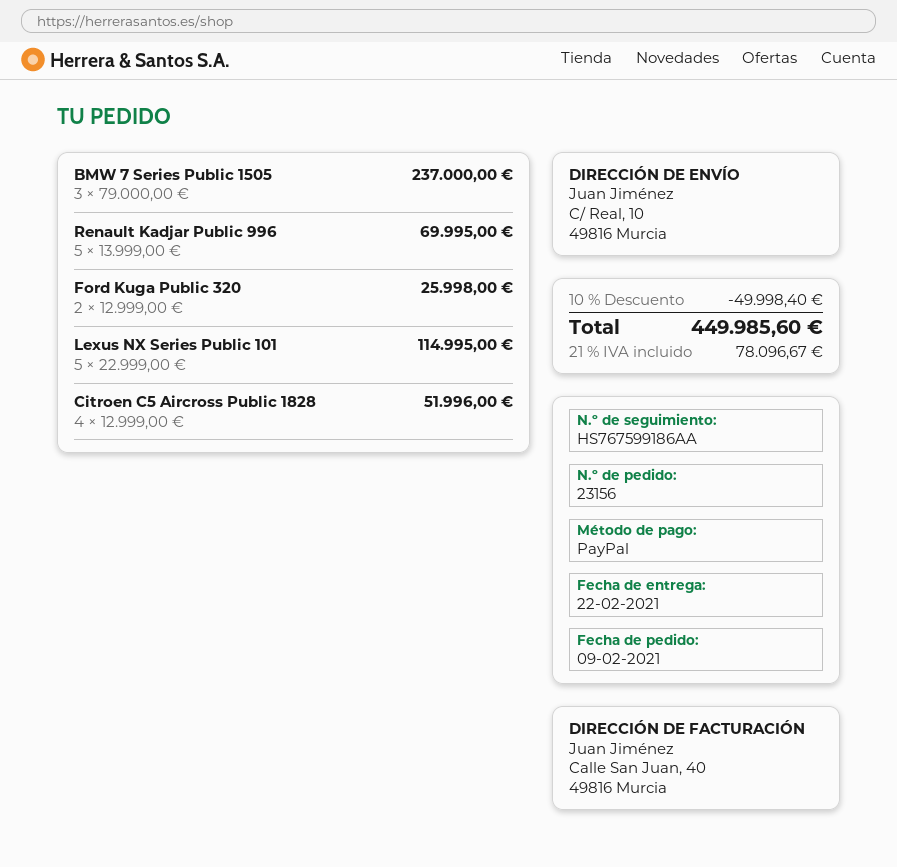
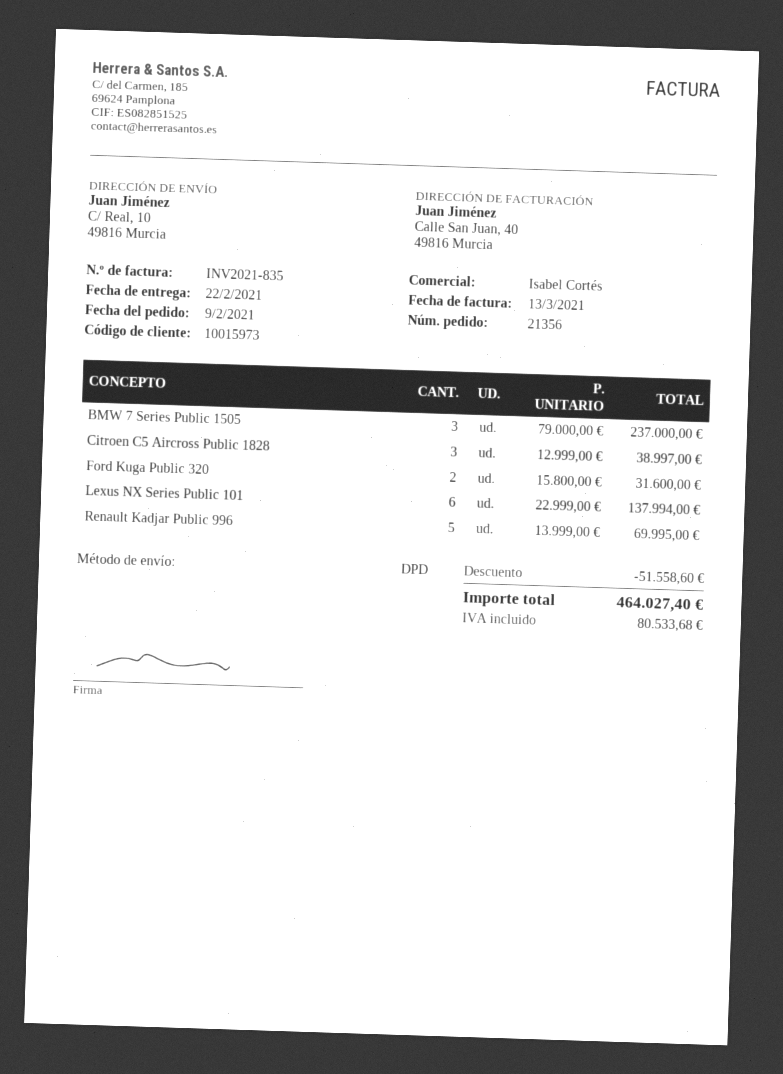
order number: 23156 -> 21356
Ford Kuga Public 320: 2 x 12999.00 = 25998.00 -> 2 x 15800.00 = 31600.00
Lexus NX Series Public 101: 5 x 22999.00 = 114995.00 -> 6 x 22999.00 = 137994.00
Citroen C5 Aircross Public 1828: 4 x 12999.00 = 51996.00 -> 3 x 12999.00 = 38997.00
discount: 49998.40 -> 51558.60
tax: 78096.67 -> 80533.68
total: 449985.60 -> 464027.40

